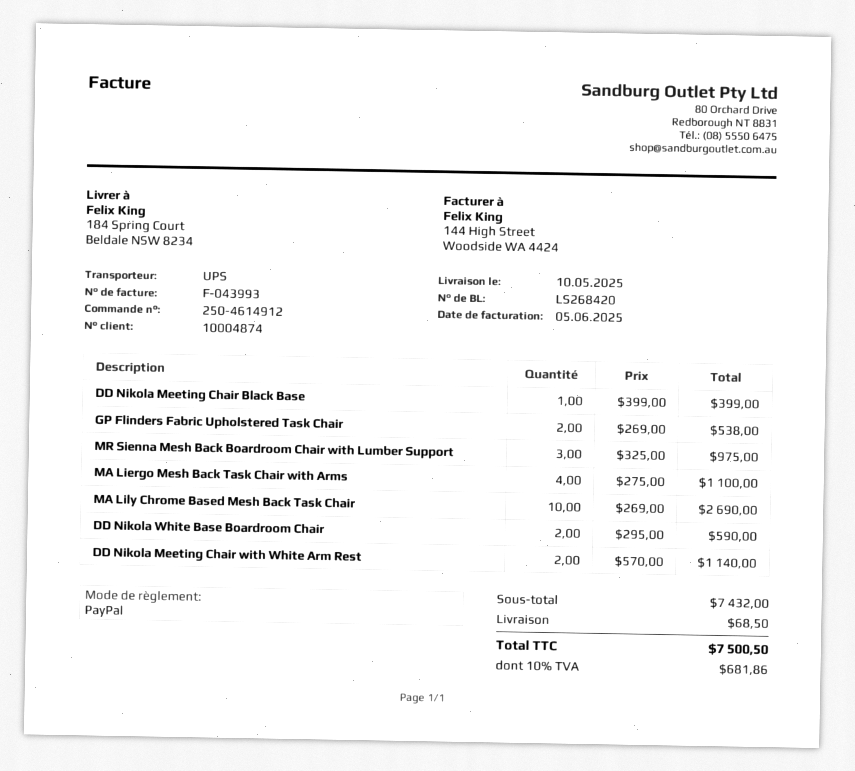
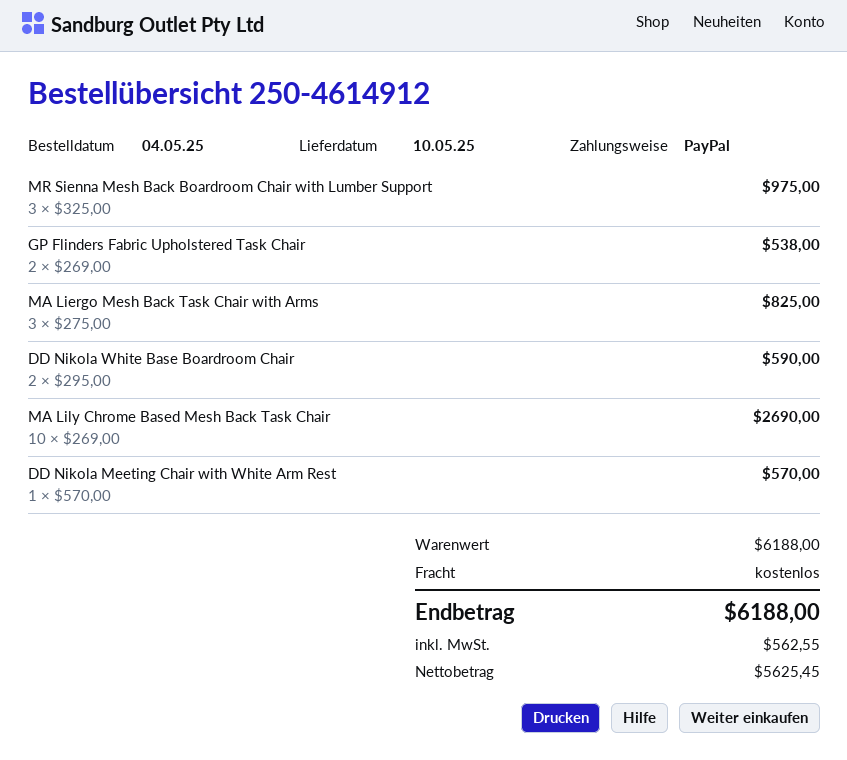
DD Nikola Meeting Chair Black Base: 1 x 399.00 = 399.00 -> none
MA Liergo Mesh Back Task Chair with Arms: 4 x 275.00 = 1100.00 -> 3 x 275.00 = 825.00
DD Nikola Meeting Chair with White Arm Rest: 2 x 570.00 = 1140.00 -> 1 x 570.00 = 570.00
subtotal: 7432.00 -> 6188.00
shipping: 68.50 -> 0.00
tax: 681.86 -> 562.55
total: 7500.50 -> 6188.00

